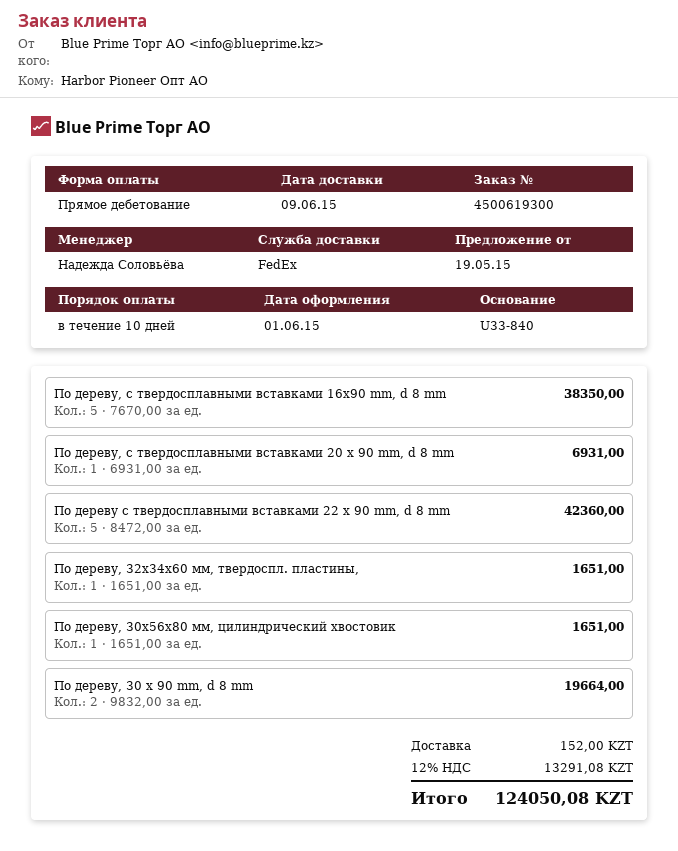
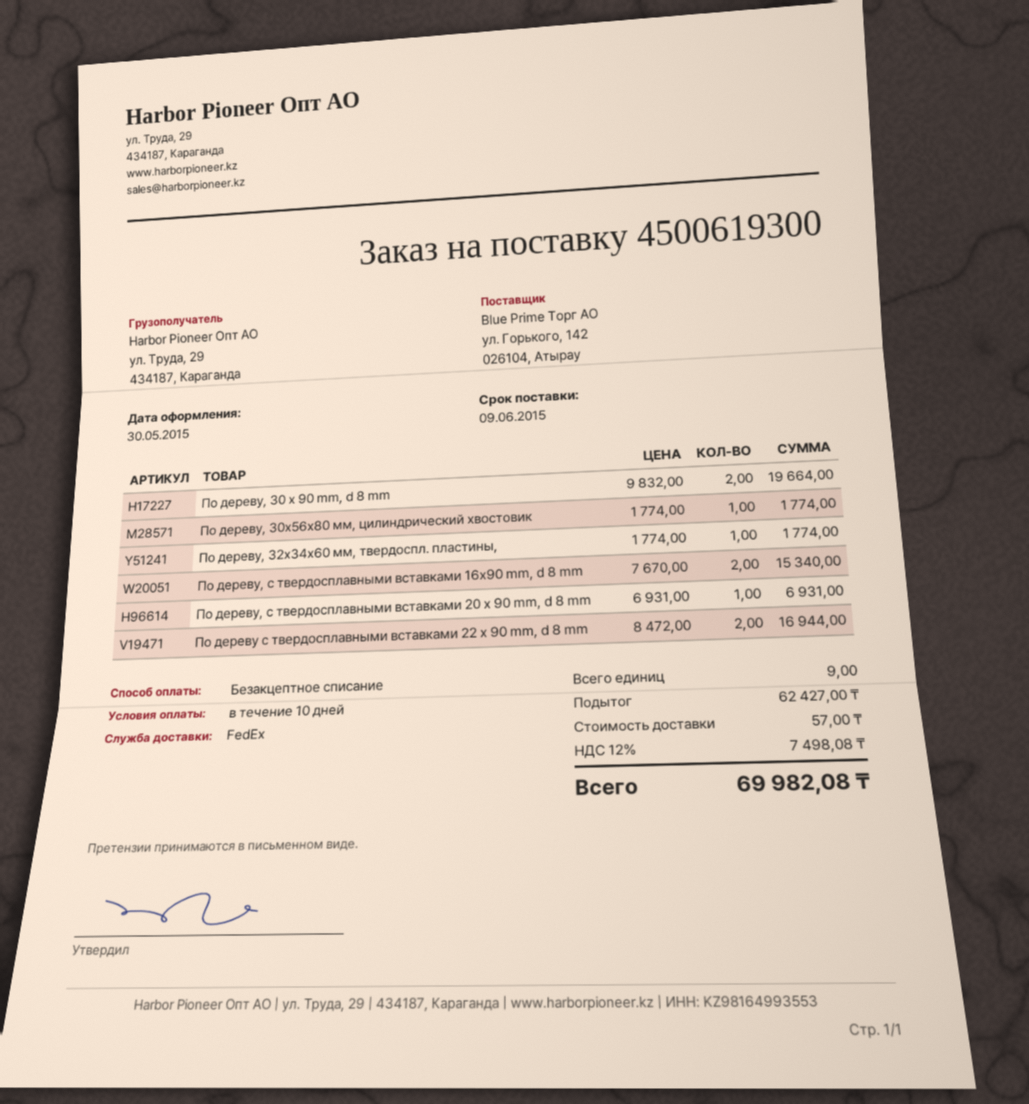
order date: 2015-06-01 -> 2015-05-30
По дереву, с твердосплавными вставками 16x90 mm, d 8 mm: 5 x 7670.00 = 38350.00 -> 2 x 7670.00 = 15340.00
По дереву с твердосплавными вставками 22 x 90 mm, d 8 mm: 5 x 8472.00 = 42360.00 -> 2 x 8472.00 = 16944.00
По дереву, 32x34x60 мм, твердоспл. пластины,: 1 x 1651.00 = 1651.00 -> 1 x 1774.00 = 1774.00
По дереву, 30x56x80 мм, цилиндрический хвостовик: 1 x 1651.00 = 1651.00 -> 1 x 1774.00 = 1774.00
shipping: 152.00 -> 57.00
tax: 12% = 13291.08 -> 12% = 7498.08
total: 124050.08 -> 69982.08

